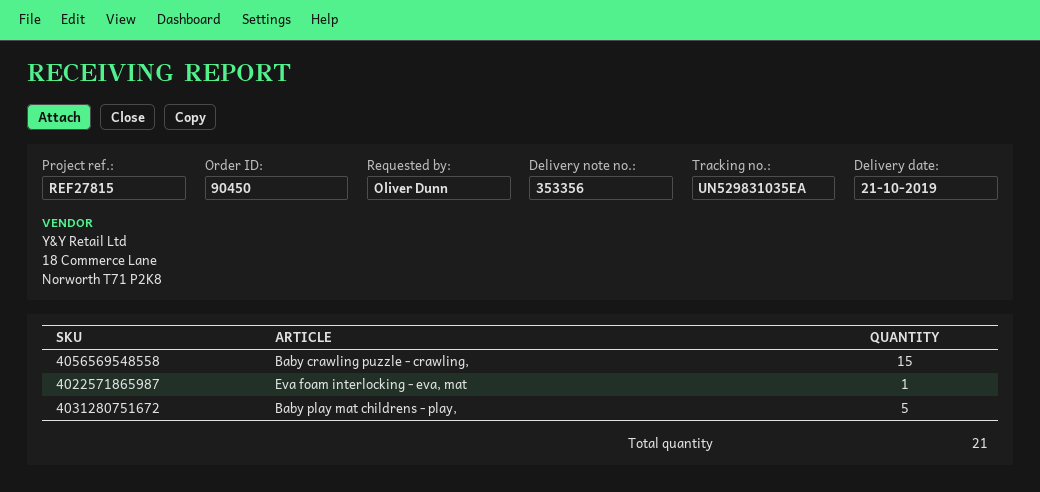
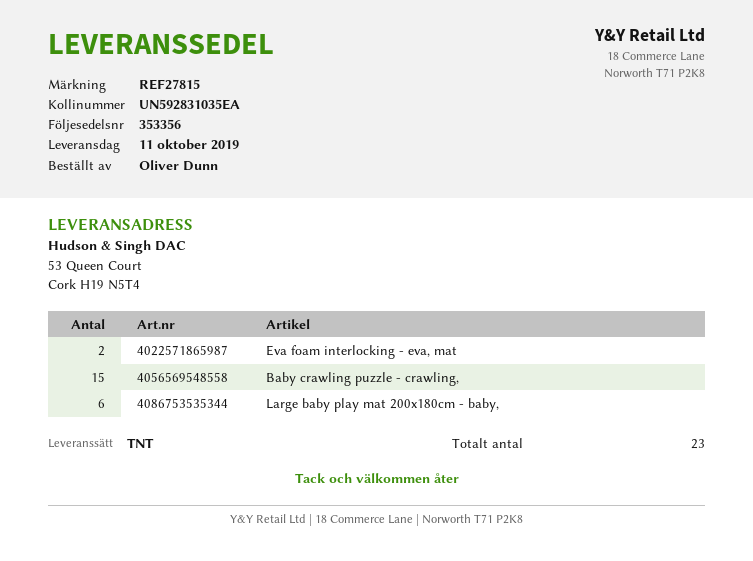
delivery date: 2019-10-21 -> 2019-10-11
tracking number: UN529831035EA -> UN592831035EA
Eva foam interlocking - eva, mat: 1 -> 2
Baby play mat childrens - play,: 5 -> none
Large baby play mat 200x180cm - baby,: none -> 6
total quantity: 21 -> 23

